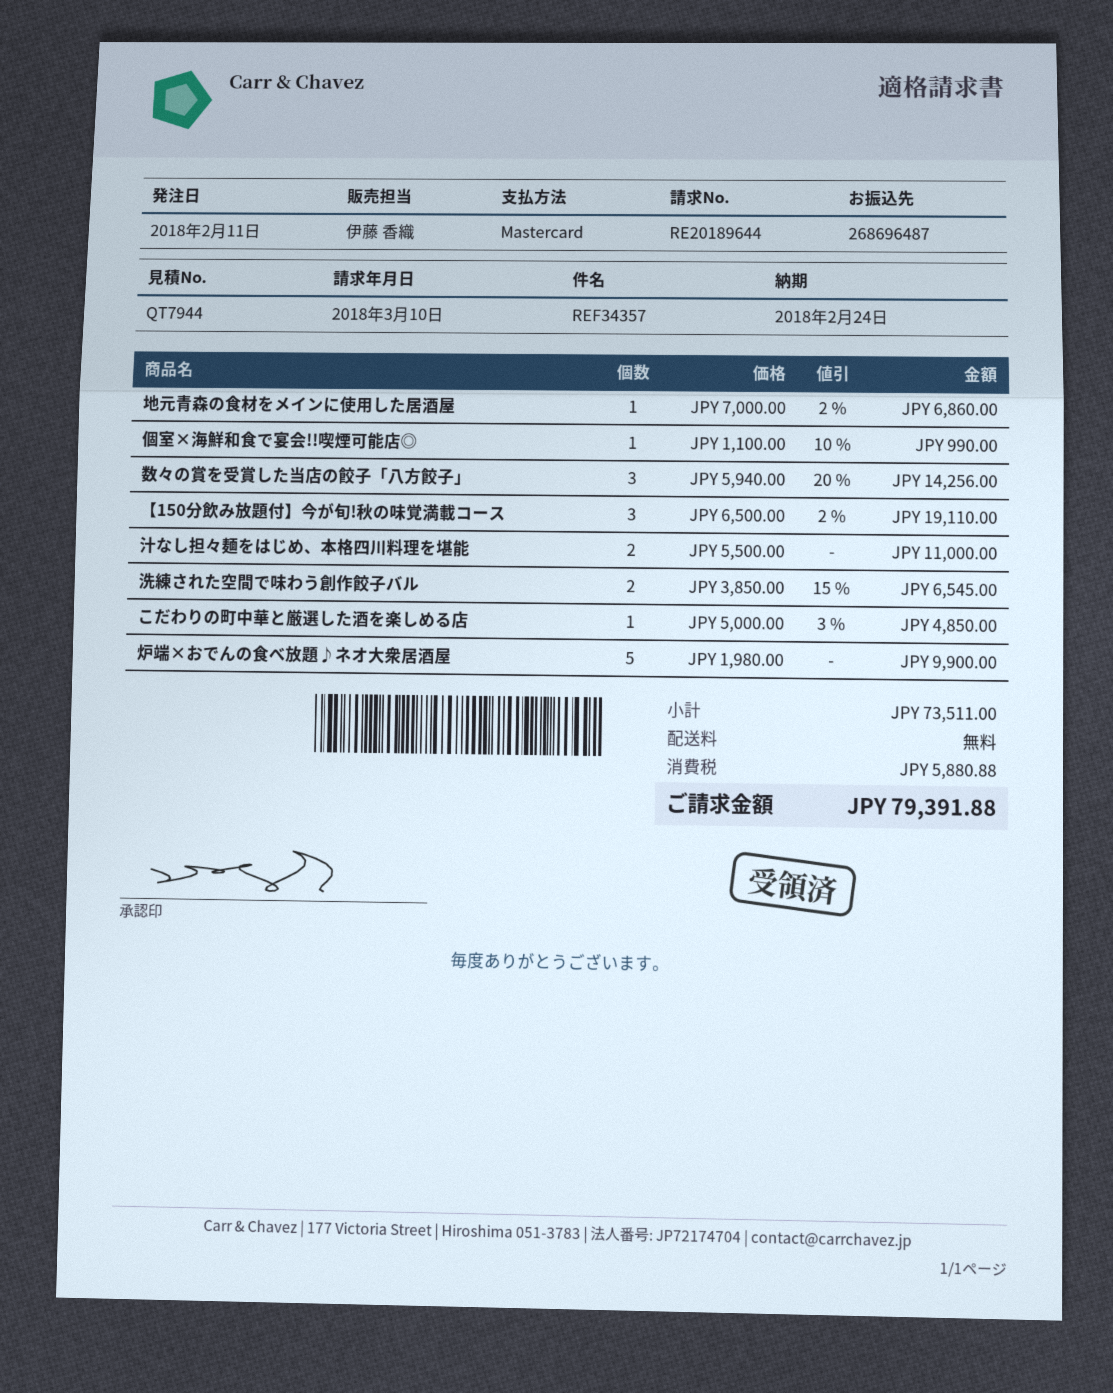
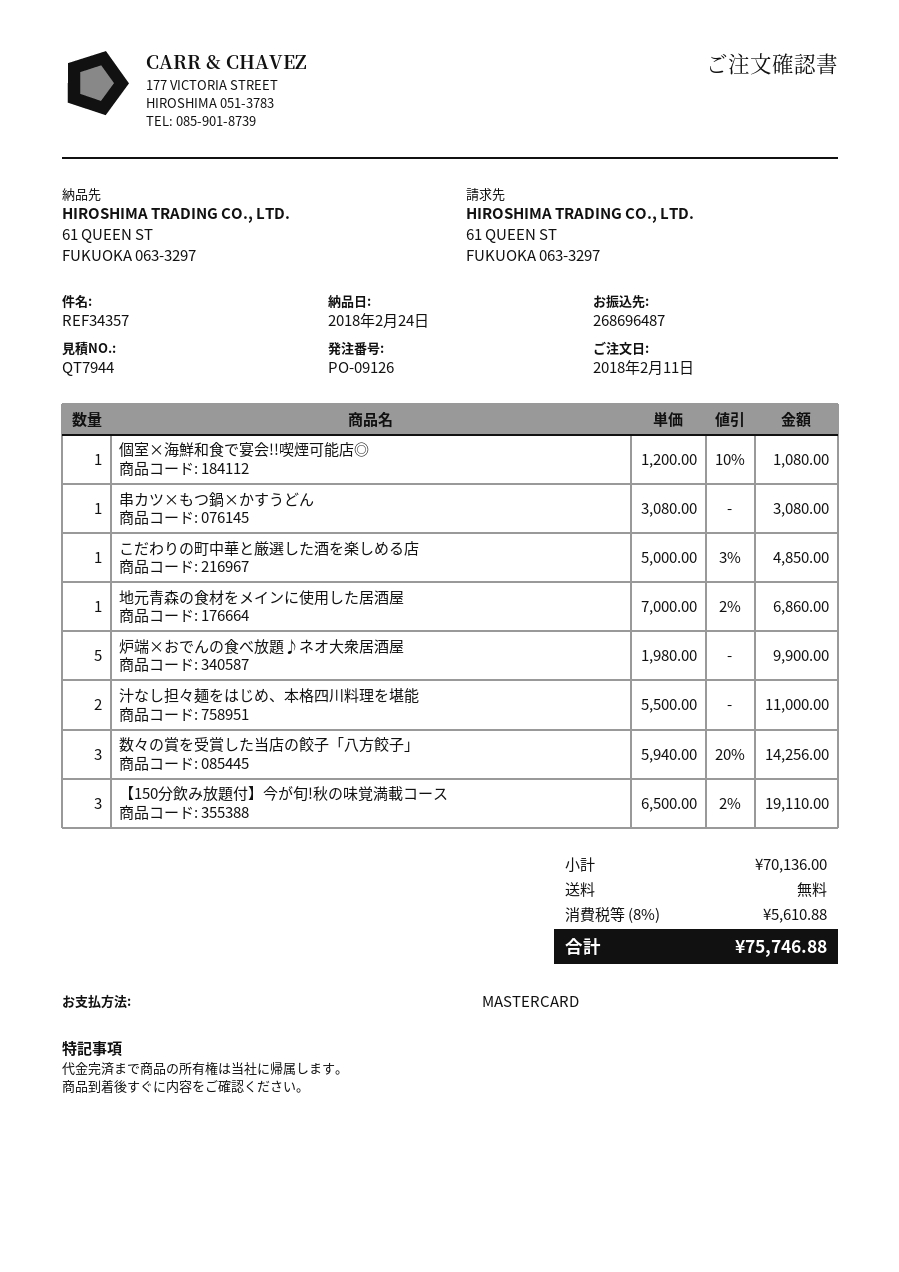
個室×海鮮和食で宴会!!喫煙可能店◎: 1 x 1100.00 - 10% = 990.00 -> 1 x 1200.00 - 10% = 1080.00
洗練された空間で味わう創作餃子バル: 2 x 3850.00 - 15% = 6545.00 -> none
串カツ×もつ鍋×かすうどん: none -> 1 x 3080.00 = 3080.00
subtotal: 73511.00 -> 70136.00
tax: 5880.88 -> 5610.88
total: 79391.88 -> 75746.88

